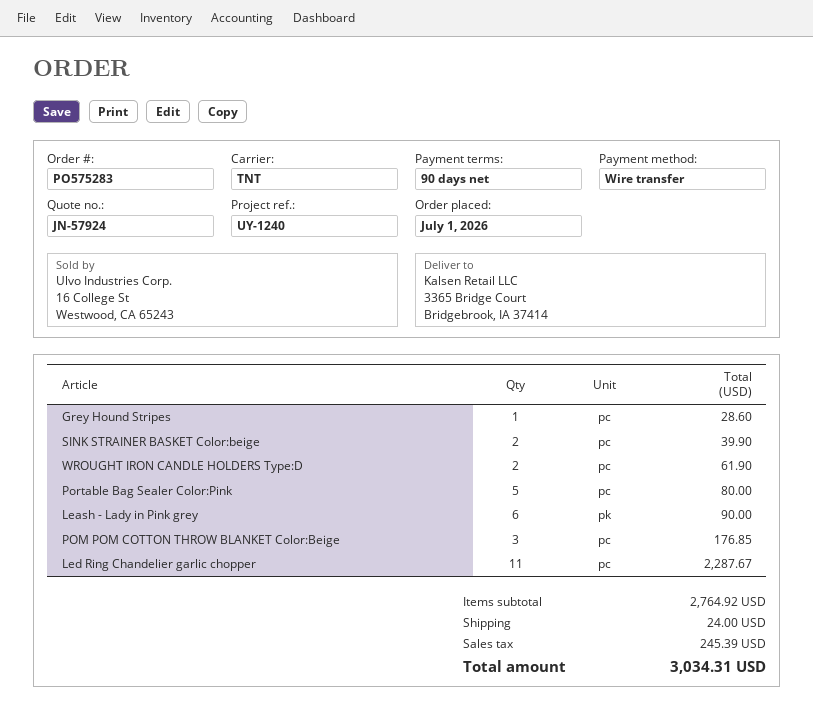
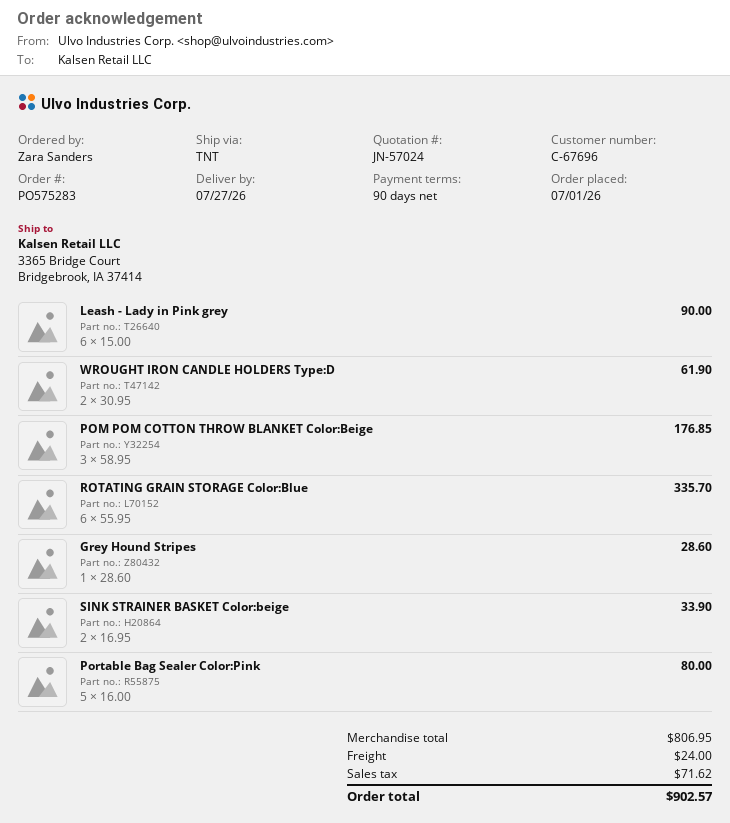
quote number: JN-57924 -> JN-57024
SINK STRAINER BASKET Color:beige: 2 for 39.90 -> 2 for 33.90
Led Ring Chandelier garlic chopper: 11 for 2287.67 -> none
ROTATING GRAIN STORAGE Color:Blue: none -> 6 for 335.70
subtotal: 2764.92 -> 806.95
tax: 245.39 -> 71.62
total: 3034.31 -> 902.57

